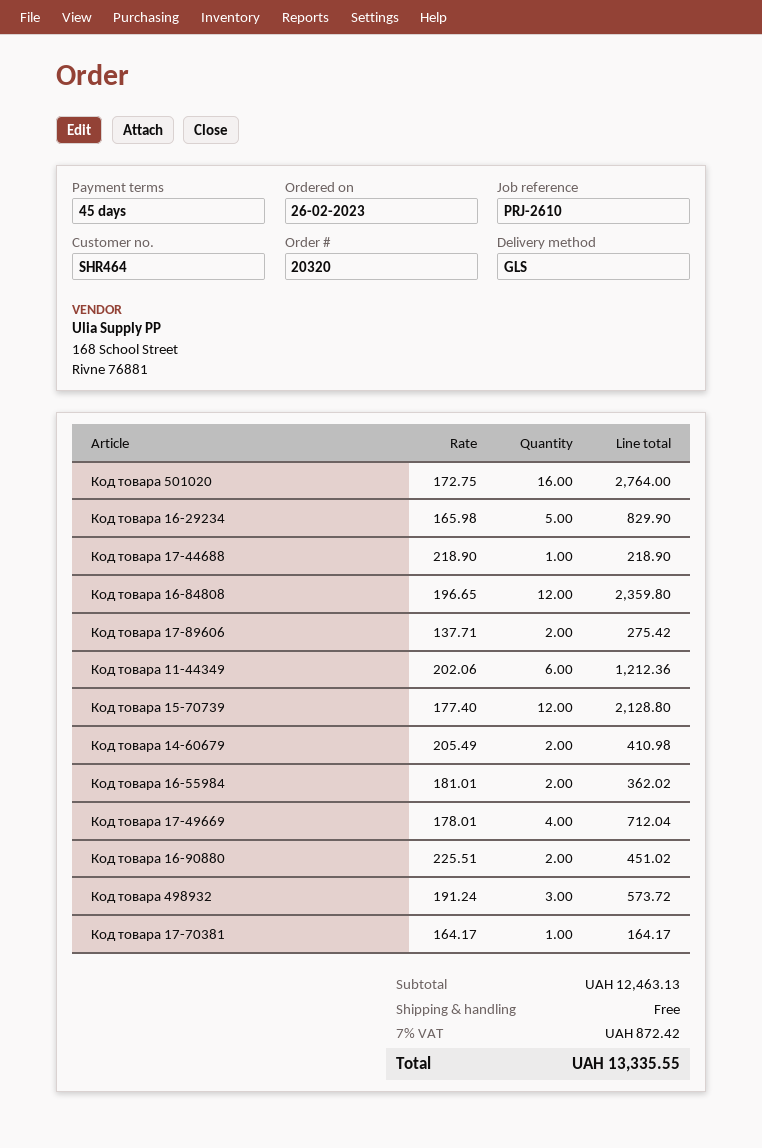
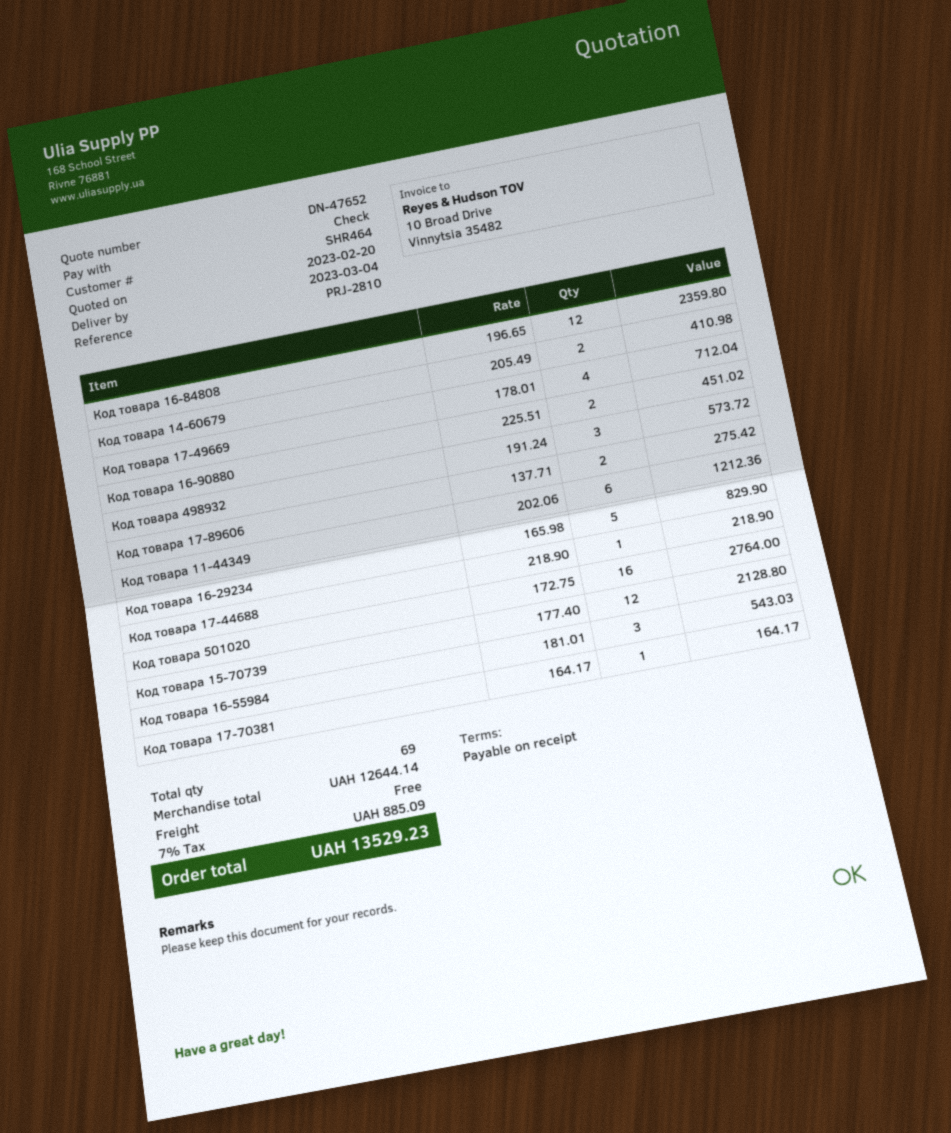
payment terms: 45 days -> on receipt
reference: PRJ-2610 -> PRJ-2810
Код товара 16-55984: 2 x 181.01 = 362.02 -> 3 x 181.01 = 543.03
subtotal: 12463.13 -> 12644.14
tax: 7% = 872.42 -> 7% = 885.09
total: 13335.55 -> 13529.23

